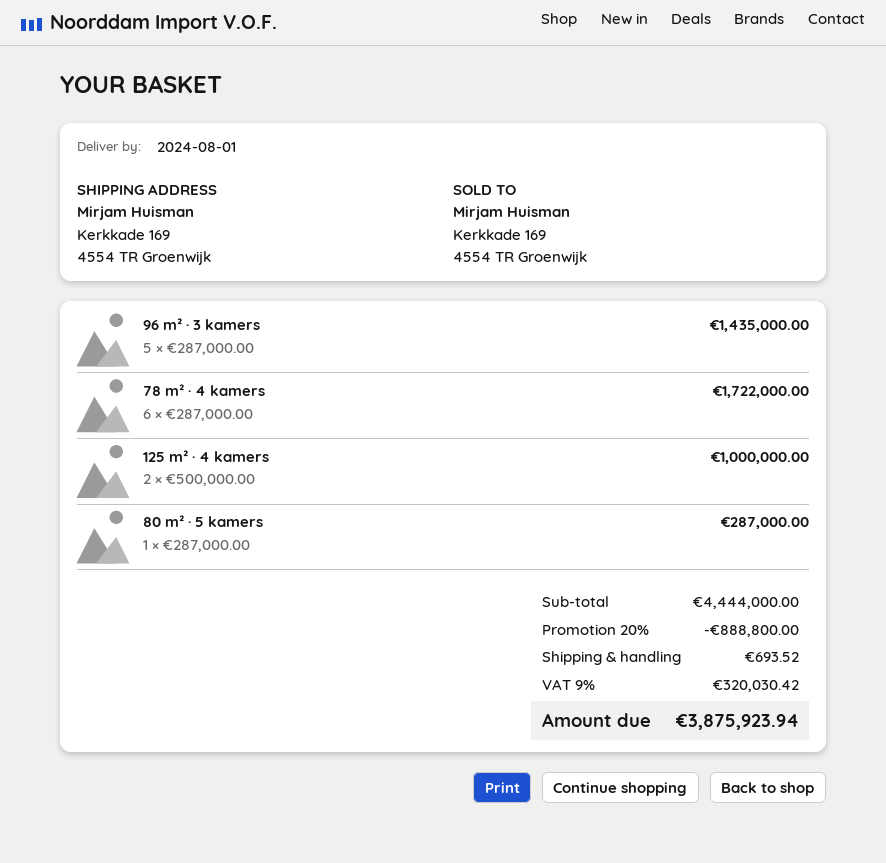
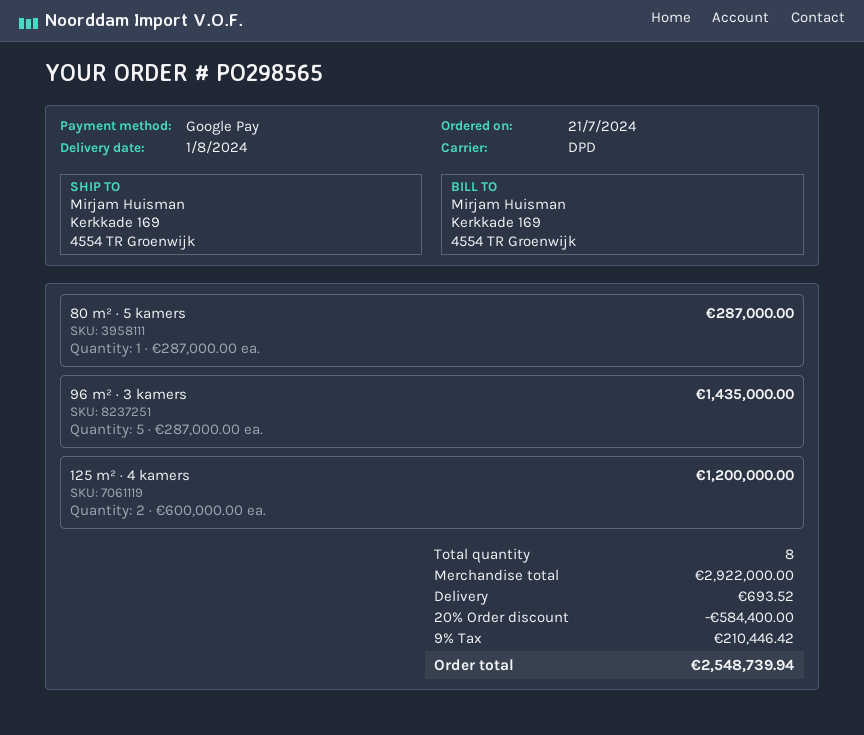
78 m² · 4 kamers: 6 x 287000.00 = 1722000.00 -> none
125 m² · 4 kamers: 2 x 500000.00 = 1000000.00 -> 2 x 600000.00 = 1200000.00
subtotal: 4444000.00 -> 2922000.00
discount: 20% = 888800.00 -> 20% = 584400.00
tax: 9% = 320030.42 -> 9% = 210446.42
total: 3875923.94 -> 2548739.94

